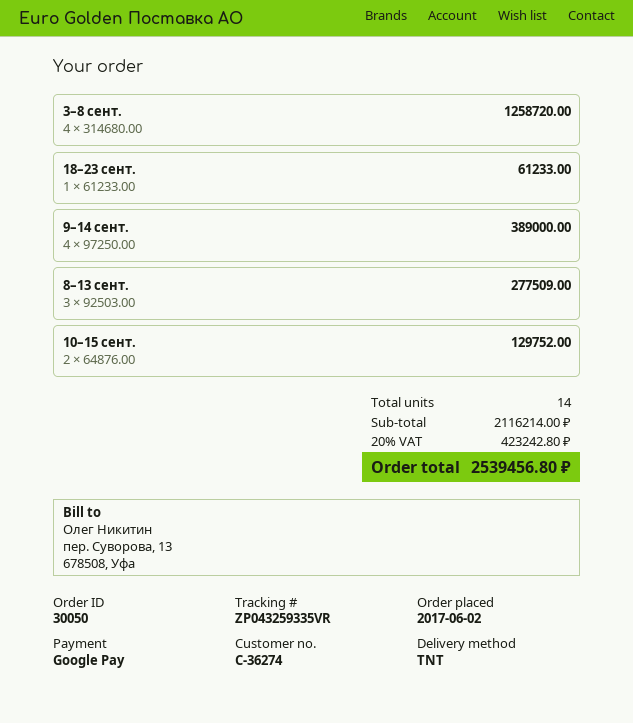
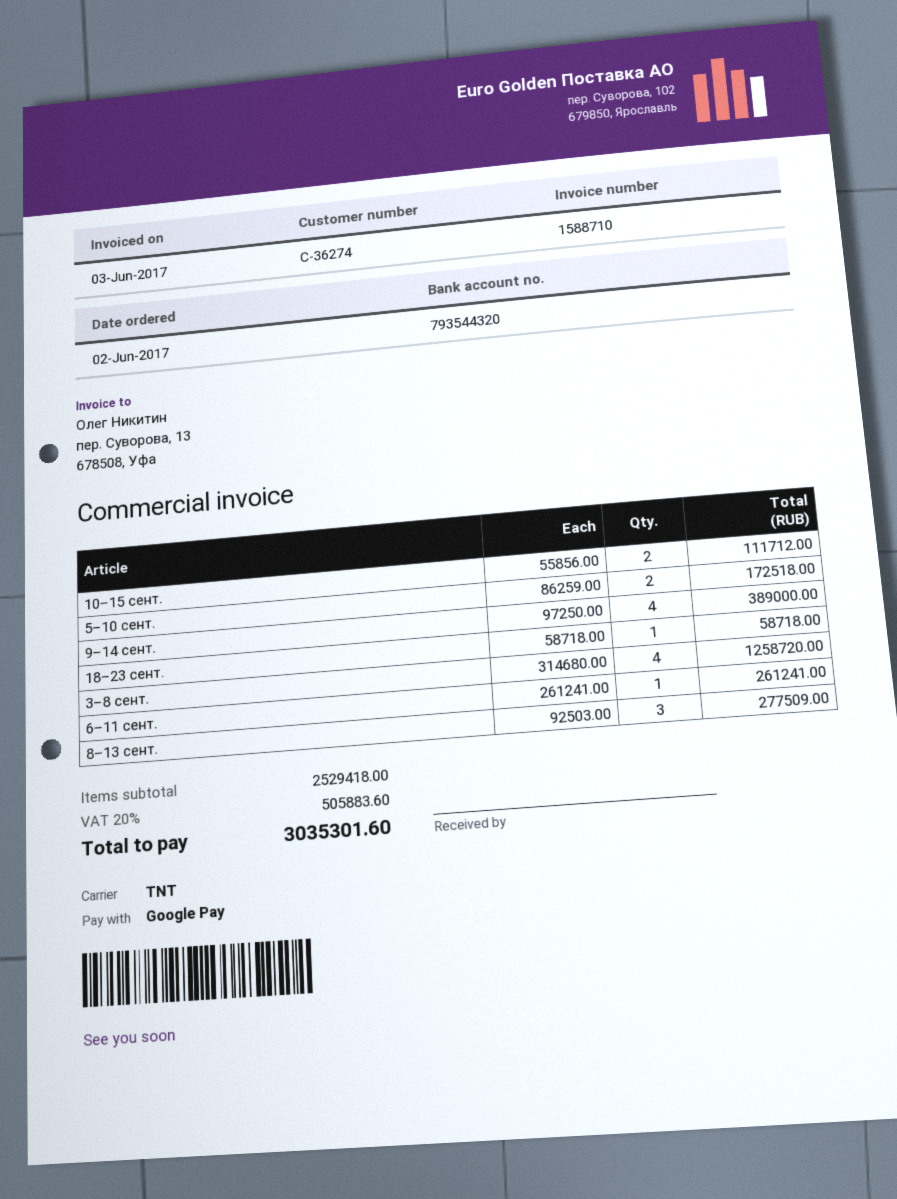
18–23 сент.: 1 x 61233.00 = 61233.00 -> 1 x 58718.00 = 58718.00
10–15 сент.: 2 x 64876.00 = 129752.00 -> 2 x 55856.00 = 111712.00
5–10 сент.: none -> 2 x 86259.00 = 172518.00
6–11 сент.: none -> 1 x 261241.00 = 261241.00
subtotal: 2116214.00 -> 2529418.00
tax: 20% = 423242.80 -> 20% = 505883.60
total: 2539456.80 -> 3035301.60

